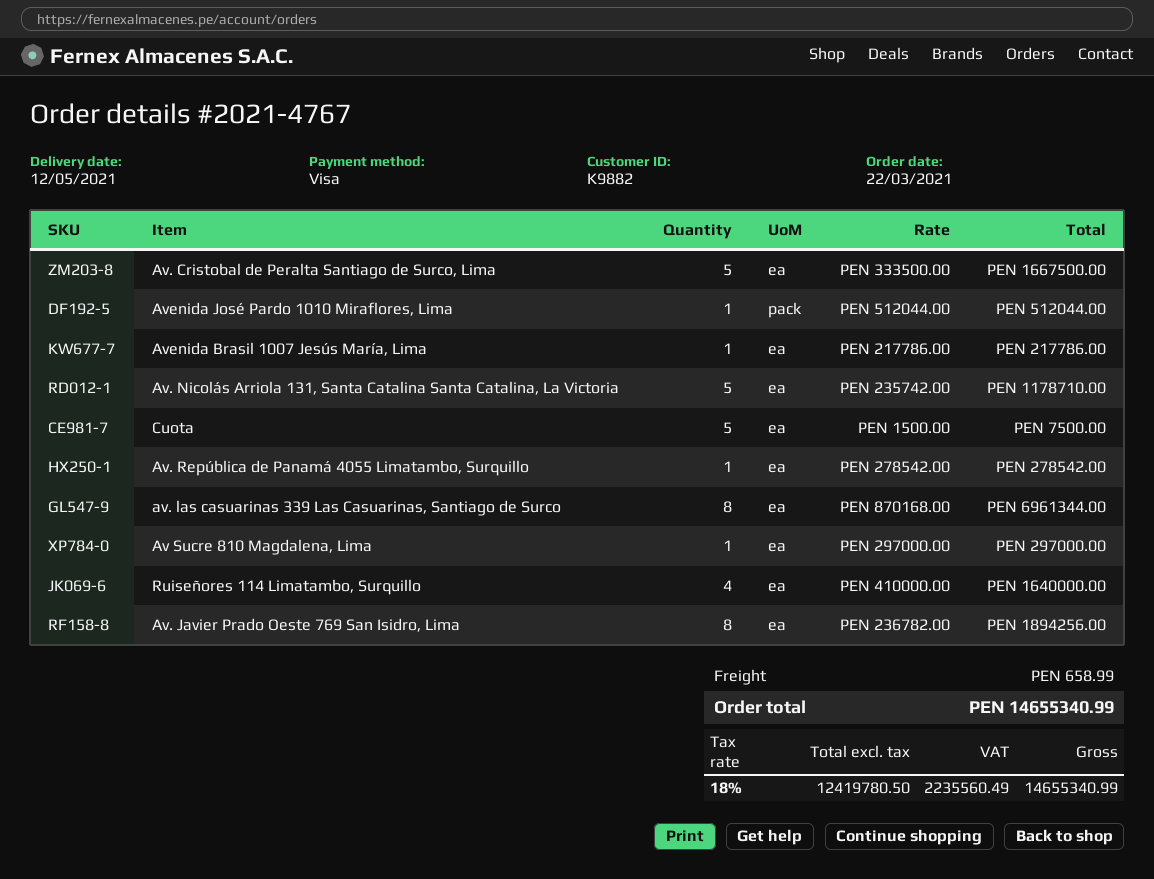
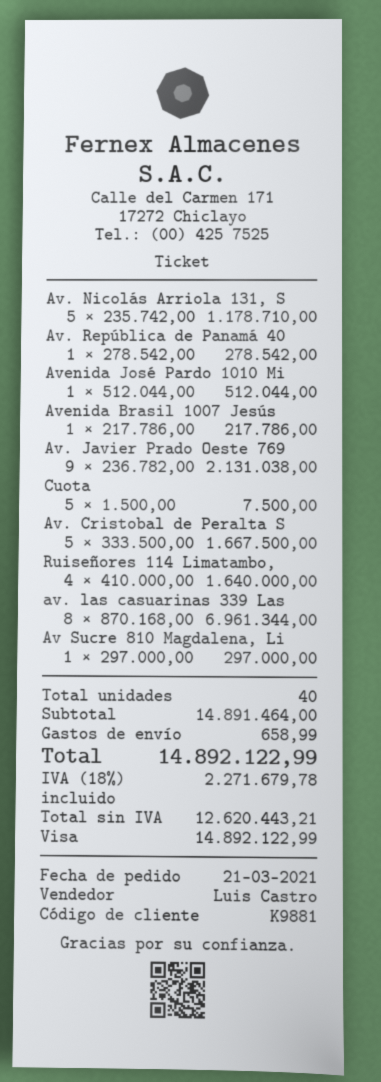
order date: 2021-03-22 -> 2021-03-21
customer number: K9882 -> K9881
Av. Javier Prado Oeste 769 San Isidro, Lima: 8 x 236782.00 = 1894256.00 -> 9 x 236782.00 = 2131038.00
net: 12419780.50 -> 12620443.21
tax: 18% = 2235560.49 -> 18% = 2271679.78
total: 14655340.99 -> 14892122.99

